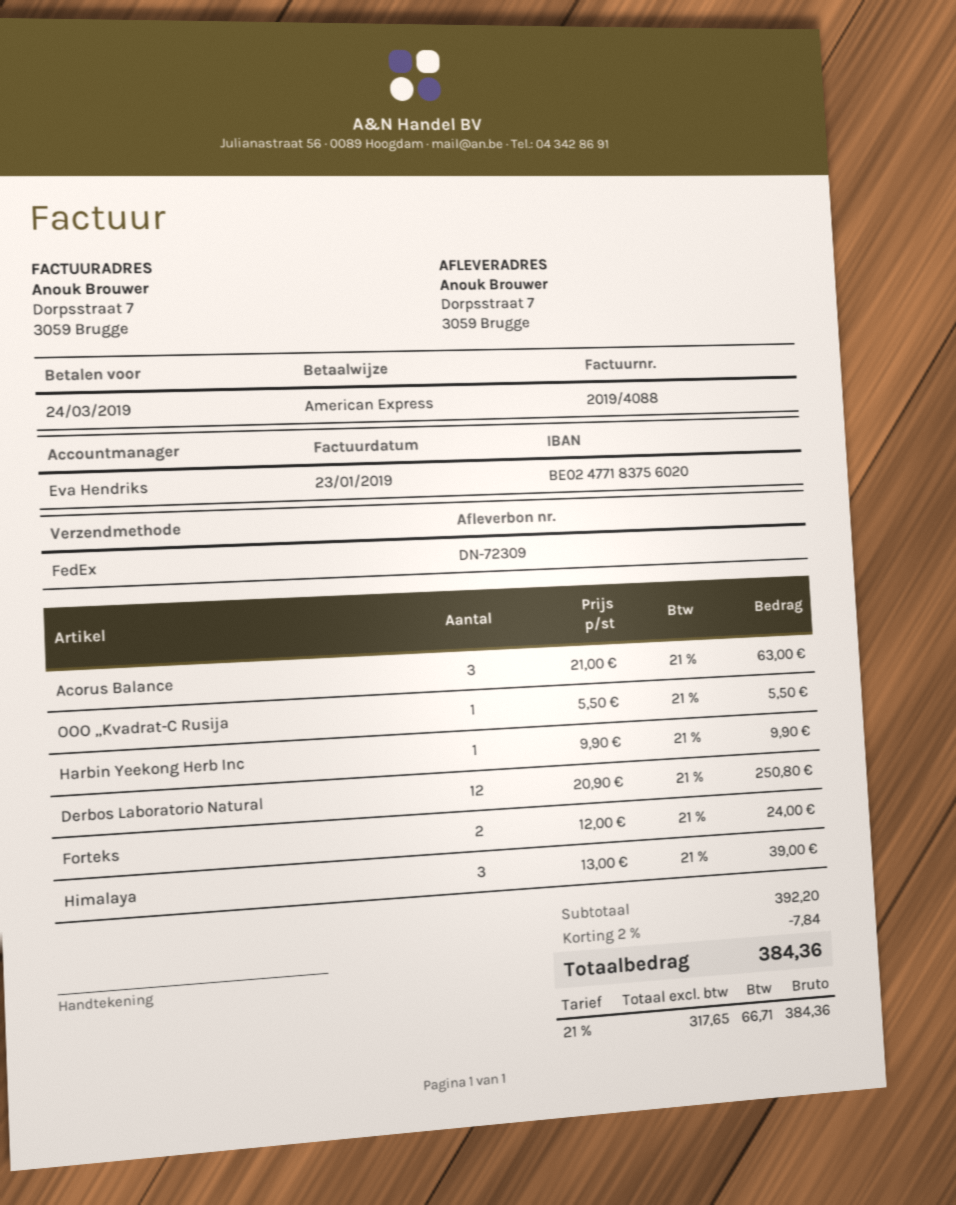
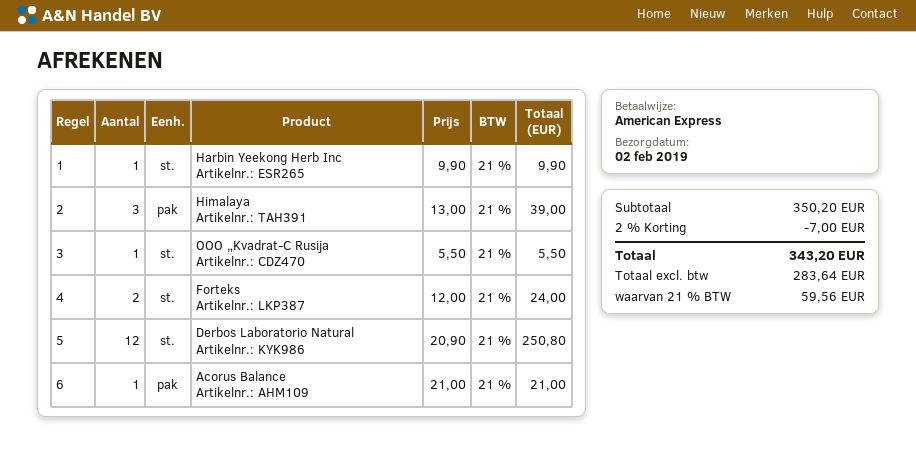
Acorus Balance: 3 x 21.00 = 63.00 -> 1 x 21.00 = 21.00
subtotal: 392.20 -> 350.20
discount: 2% = 7.84 -> 2% = 7.00
net: 317.65 -> 283.64
tax: 21% = 66.71 -> 21% = 59.56
total: 384.36 -> 343.20

